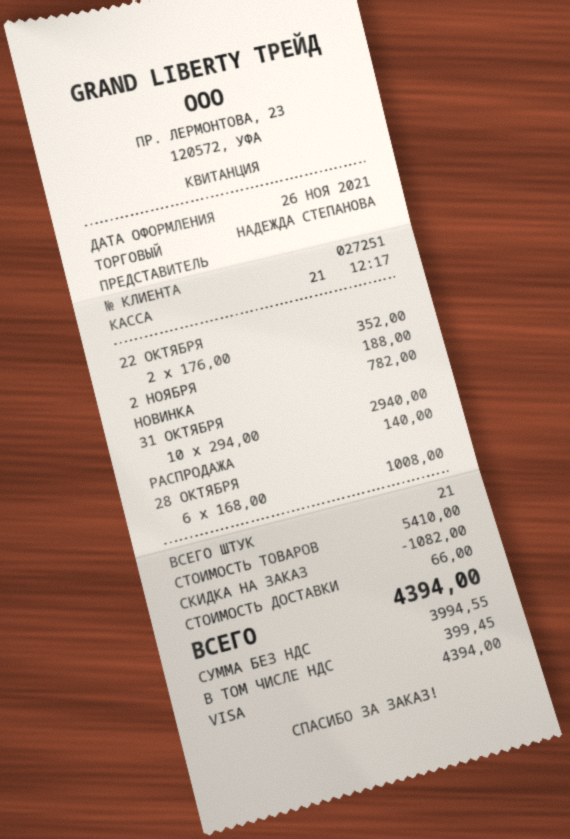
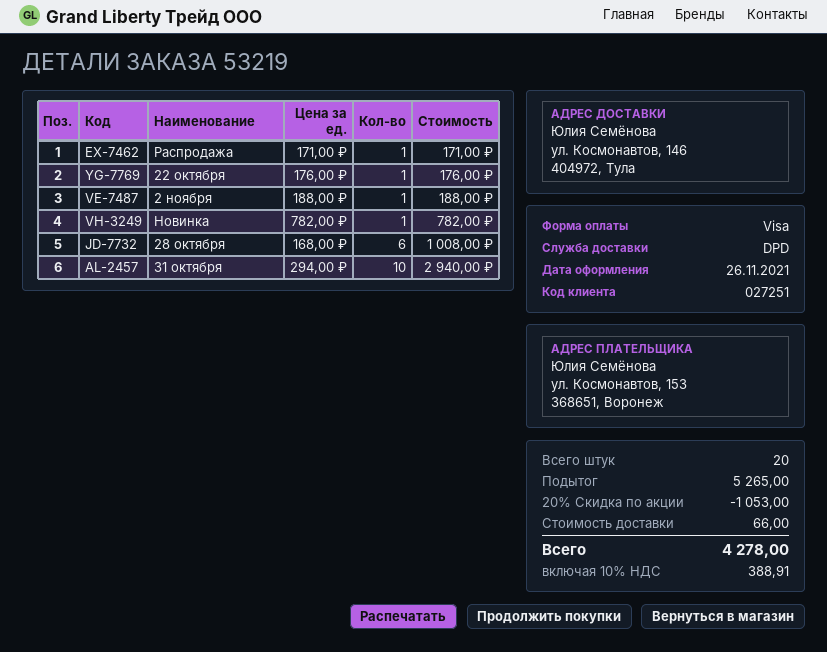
22 ОКТЯБРЯ: 2 x 176.00 = 352.00 -> 1 x 176.00 = 176.00
РАСПРОДАЖА: 1 x 140.00 = 140.00 -> 1 x 171.00 = 171.00
total quantity: 21 -> 20
subtotal: 5410.00 -> 5265.00
discount: 1082.00 -> 1053.00
tax: 399.45 -> 388.91
total: 4394.00 -> 4278.00

